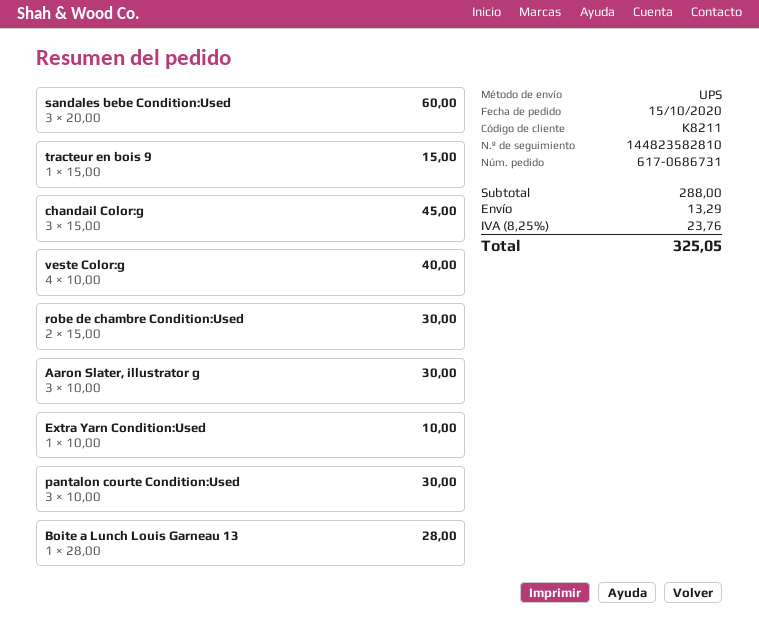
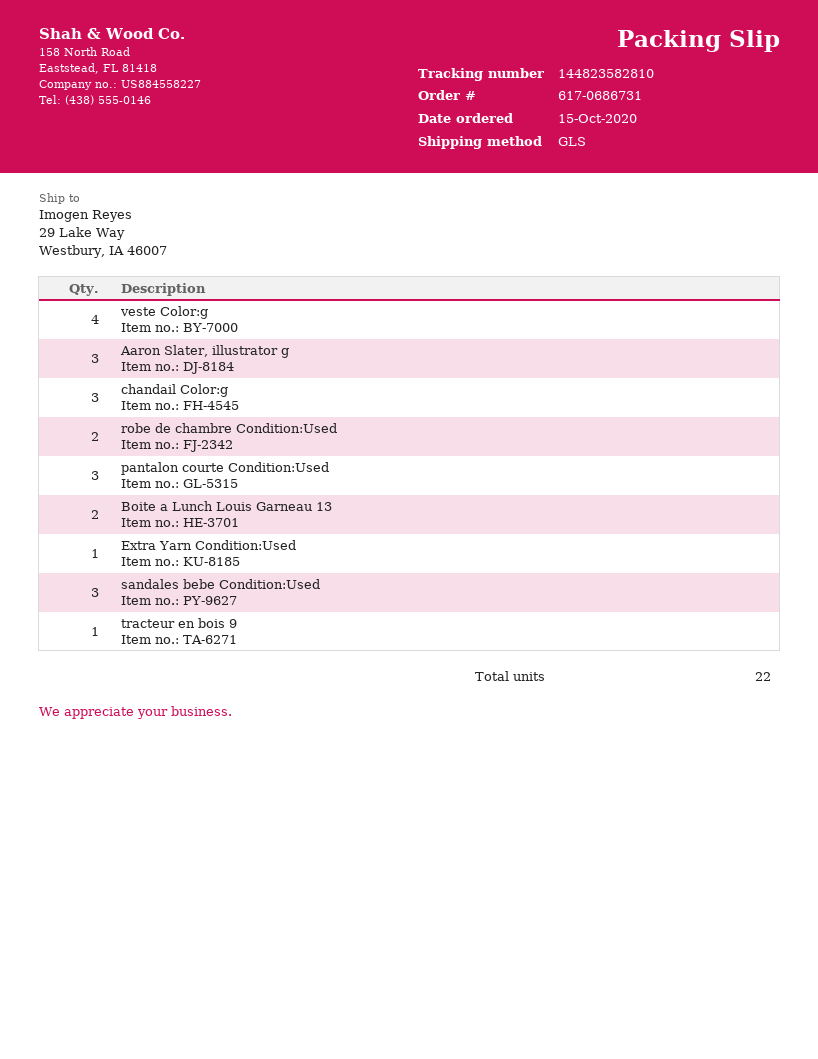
shipping method: UPS -> GLS
Boite a Lunch Louis Garneau 13: 1 -> 2

